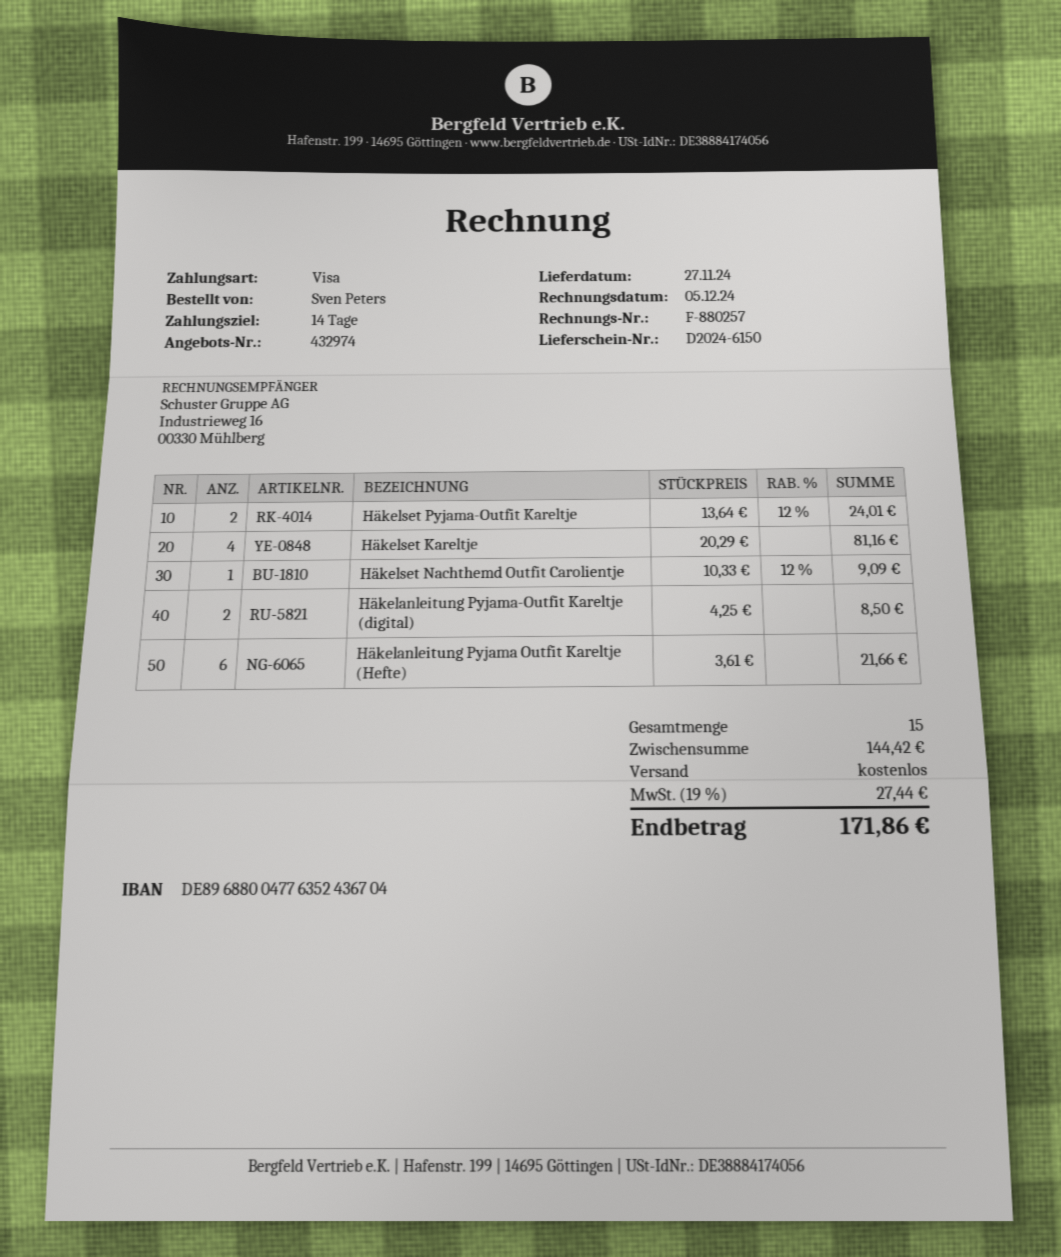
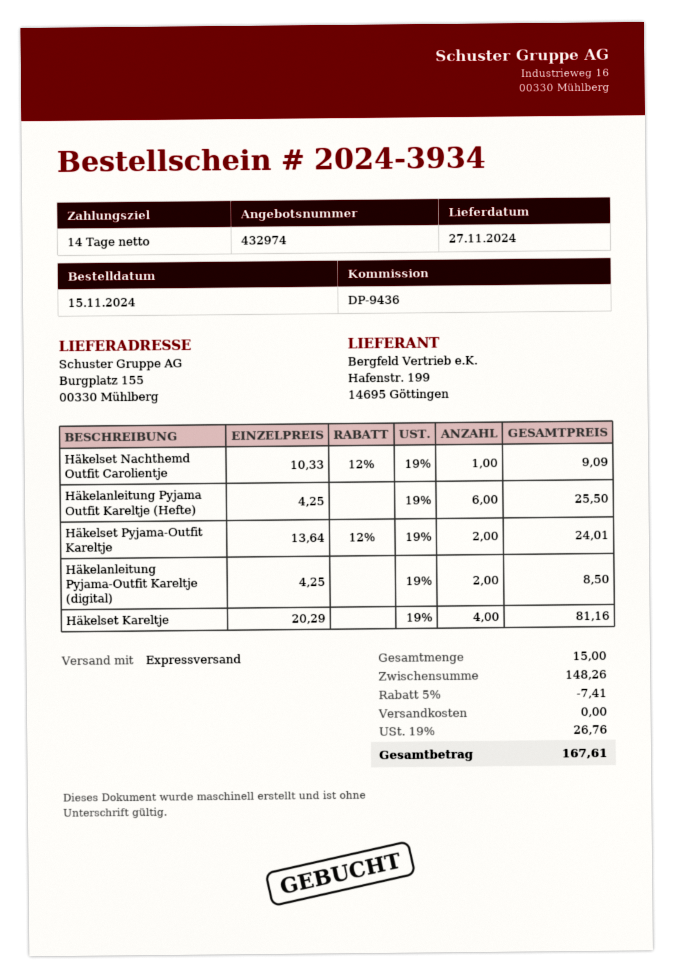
Häkelanleitung Pyjama Outfit Kareltje (Hefte): 6 x 3.61 = 21.66 -> 6 x 4.25 = 25.50
subtotal: 144.42 -> 148.26
discount: none -> 5% = 7.41
tax: 19% = 27.44 -> 19% = 26.76
total: 171.86 -> 167.61

